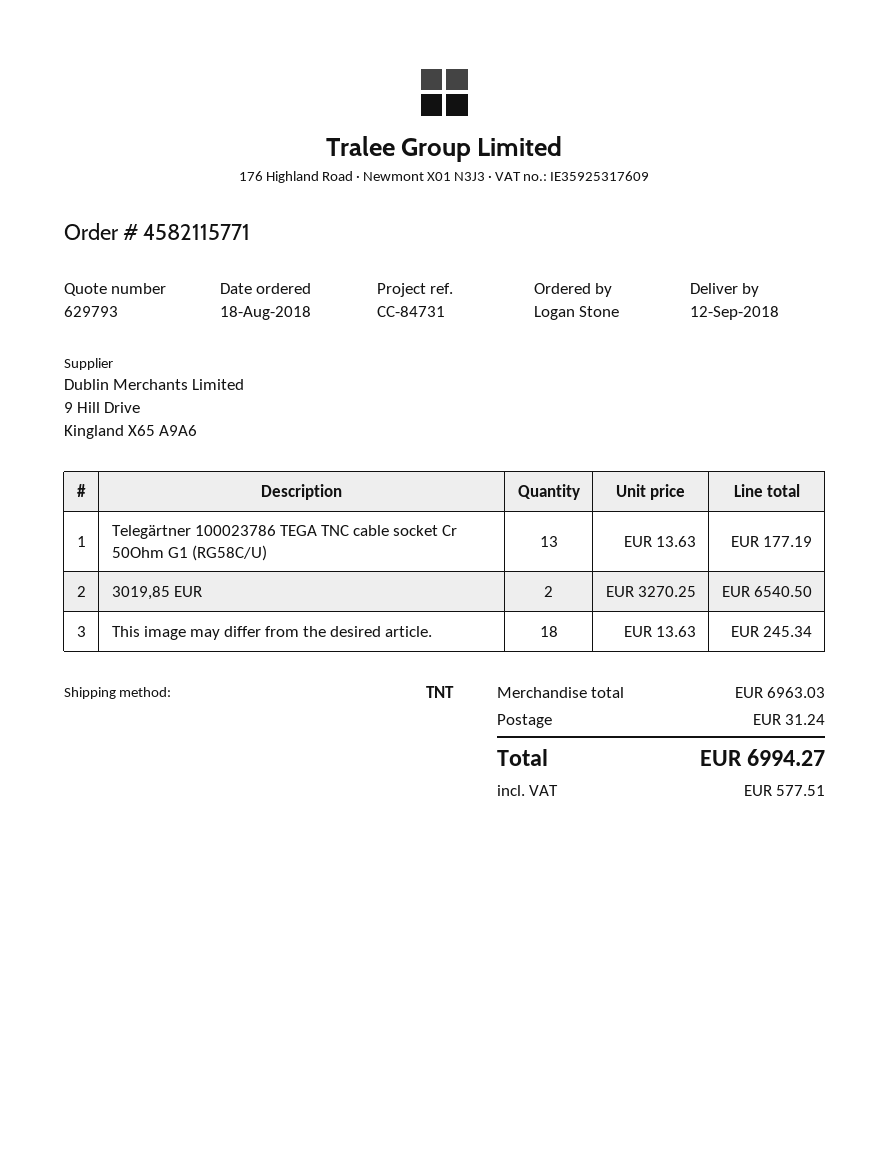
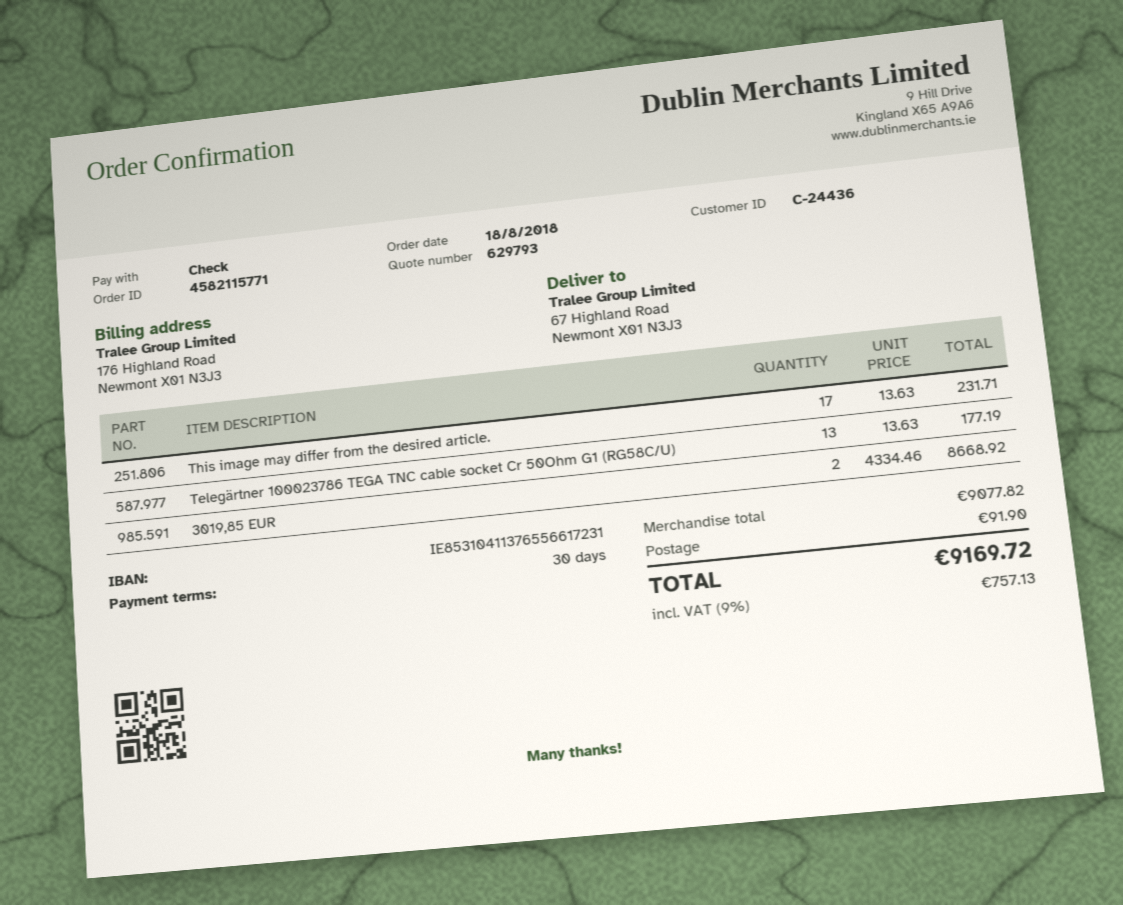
3019,85 EUR: 2 x 3270.25 = 6540.50 -> 2 x 4334.46 = 8668.92
This image may differ from the desired article.: 18 x 13.63 = 245.34 -> 17 x 13.63 = 231.71
subtotal: 6963.03 -> 9077.82
shipping: 31.24 -> 91.90
tax: 577.51 -> 757.13
total: 6994.27 -> 9169.72

